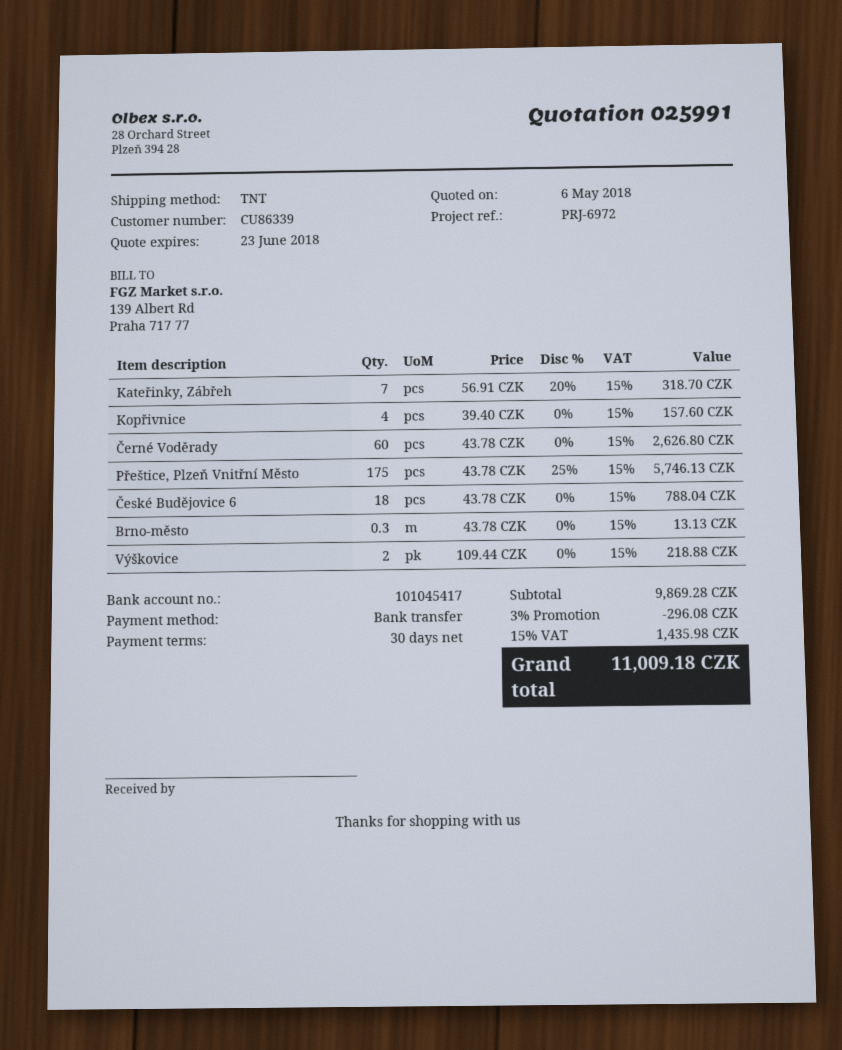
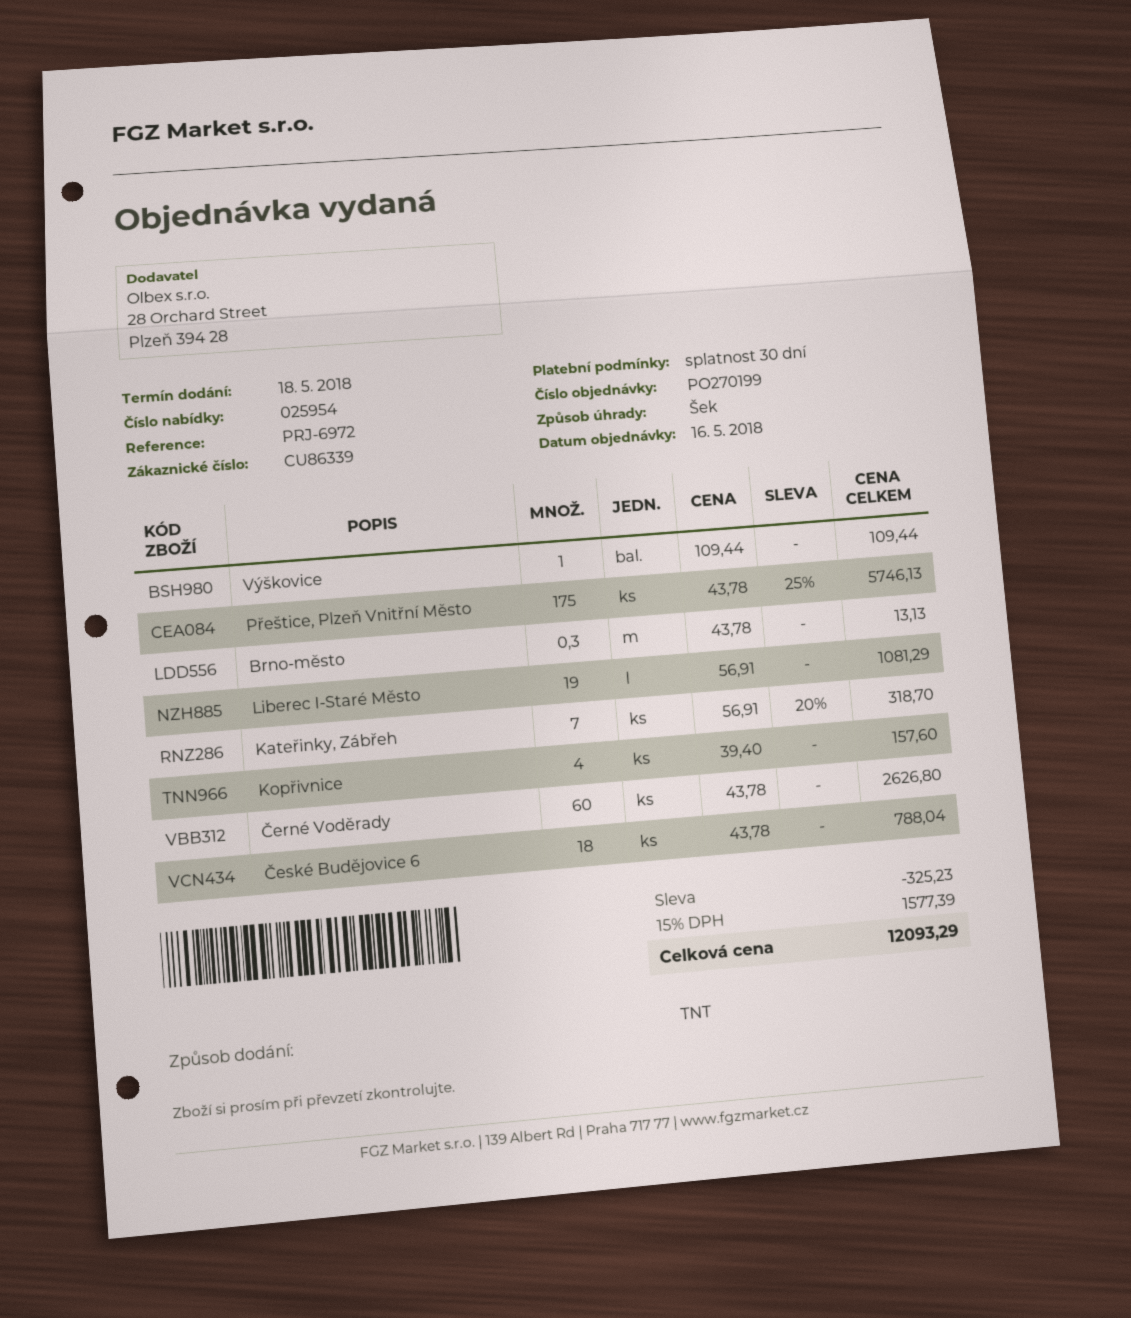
quote number: 025991 -> 025954
payment method: bank transfer -> cheque
Výškovice: 2 x 109.44 = 218.88 -> 1 x 109.44 = 109.44
Liberec I-Staré Město: none -> 19 x 56.91 = 1081.29
discount: 296.08 -> 325.23
tax: 15% = 1435.98 -> 15% = 1577.39
total: 11009.18 -> 12093.29

